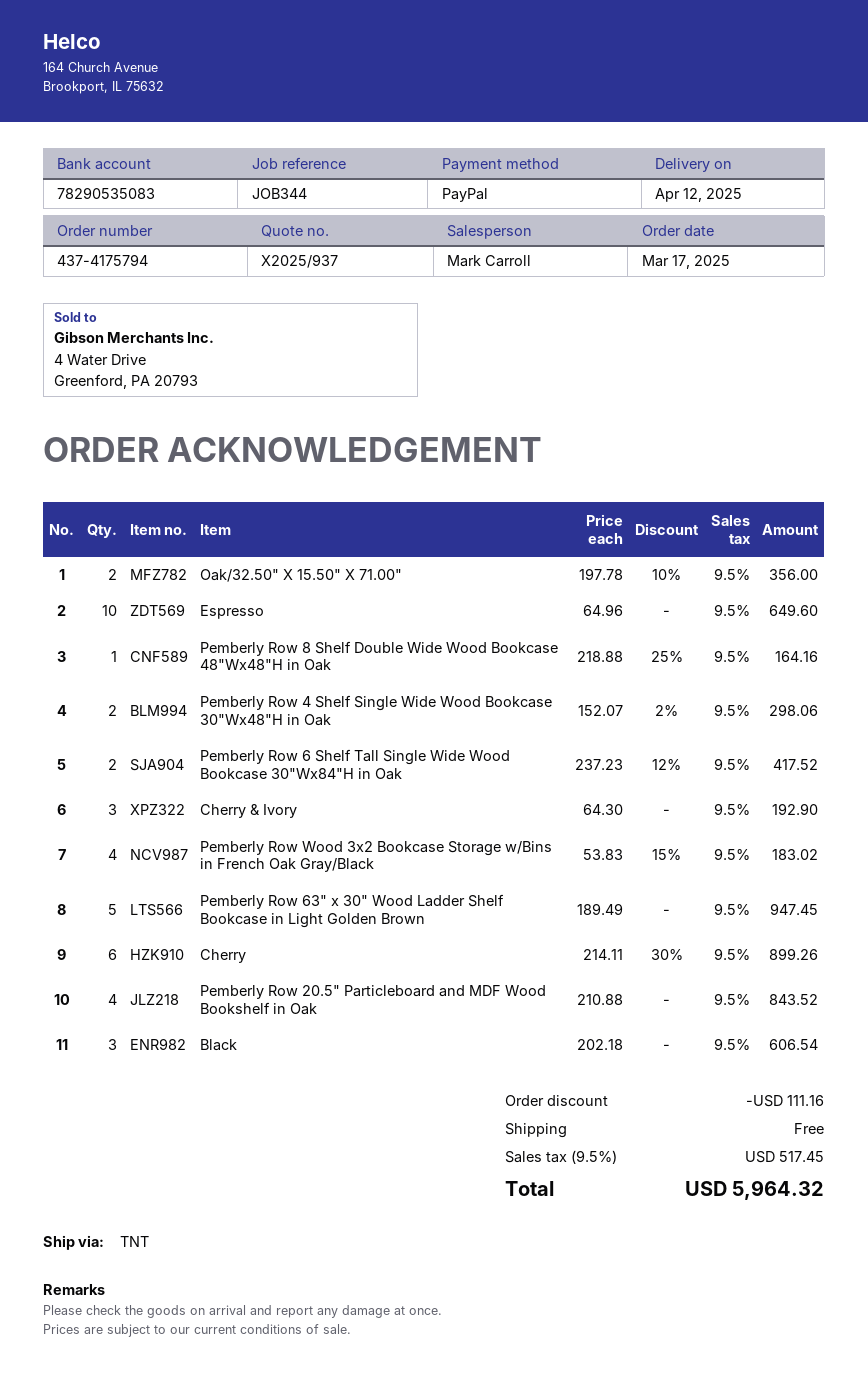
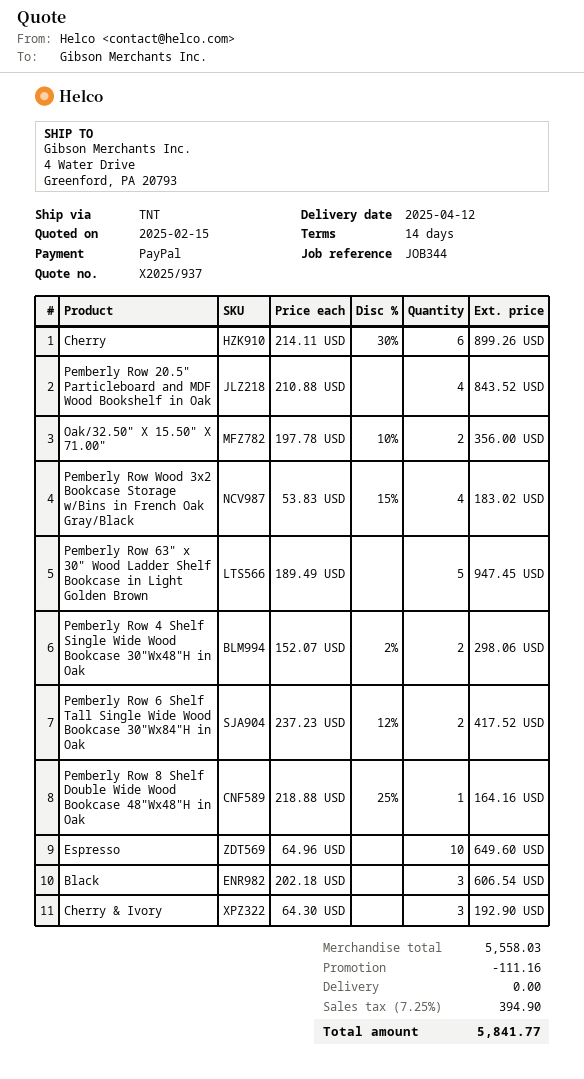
tax: 9.5% = 517.45 -> 7.25% = 394.90
total: 5964.32 -> 5841.77

